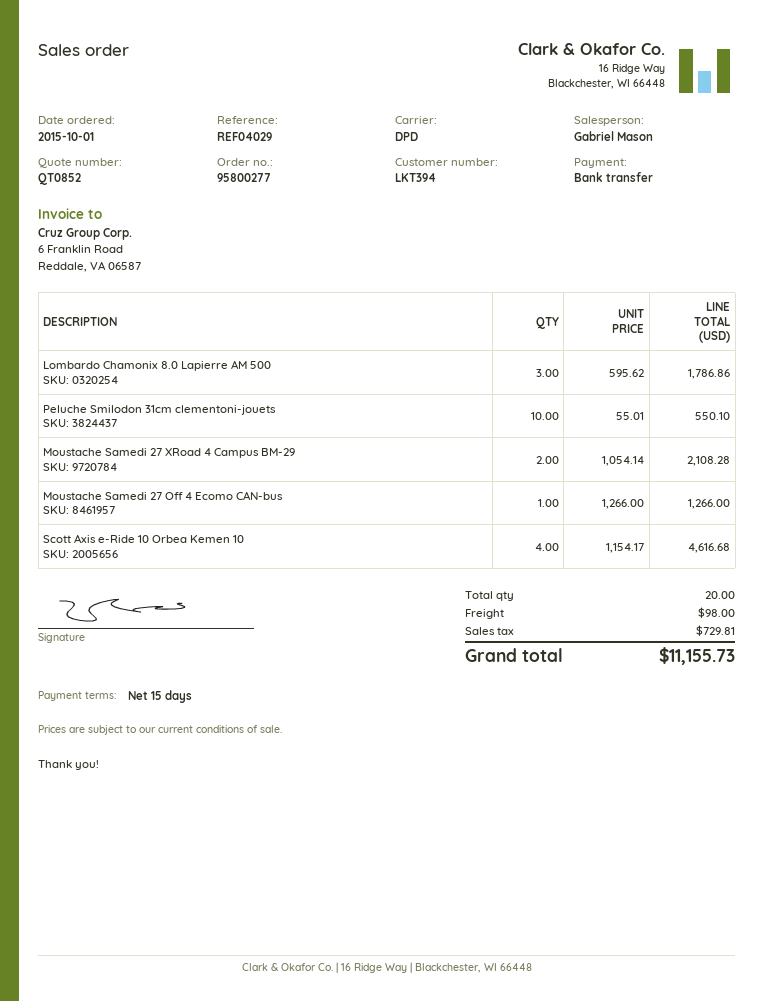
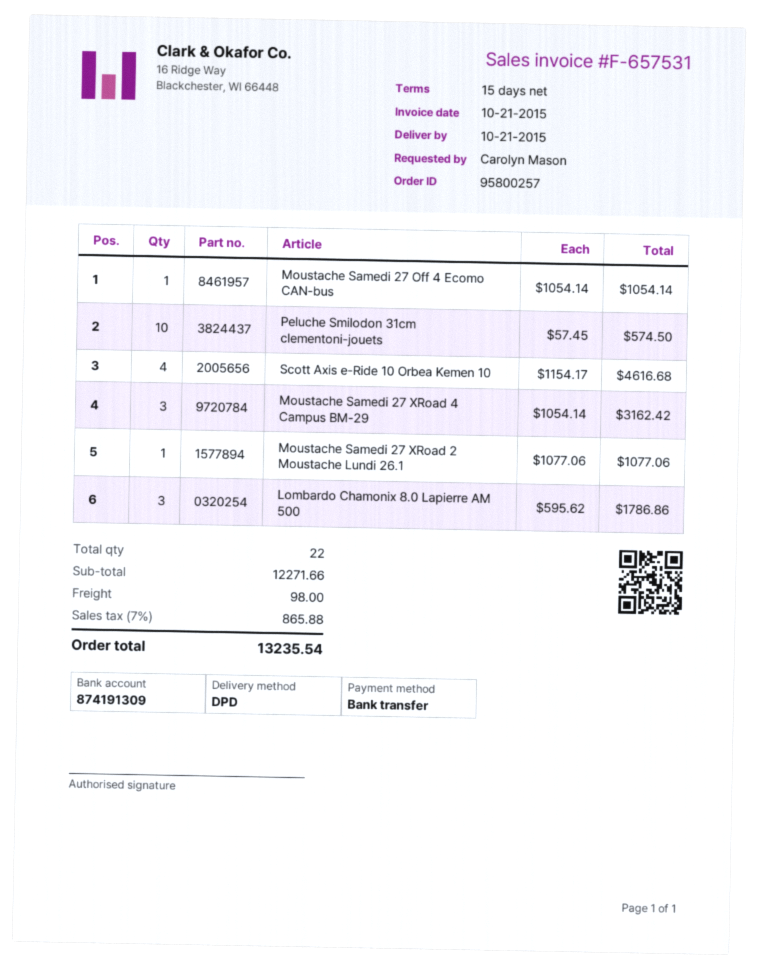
order number: 95800277 -> 95800257
Peluche Smilodon 31cm clementoni-jouets: 10 x 55.01 = 550.10 -> 10 x 57.45 = 574.50
Moustache Samedi 27 XRoad 4 Campus BM-29: 2 x 1054.14 = 2108.28 -> 3 x 1054.14 = 3162.42
Moustache Samedi 27 Off 4 Ecomo CAN-bus: 1 x 1266.00 = 1266.00 -> 1 x 1054.14 = 1054.14
Moustache Samedi 27 XRoad 2 Moustache Lundi 26.1: none -> 1 x 1077.06 = 1077.06
total quantity: 20 -> 22
tax: 729.81 -> 865.88
total: 11155.73 -> 13235.54

